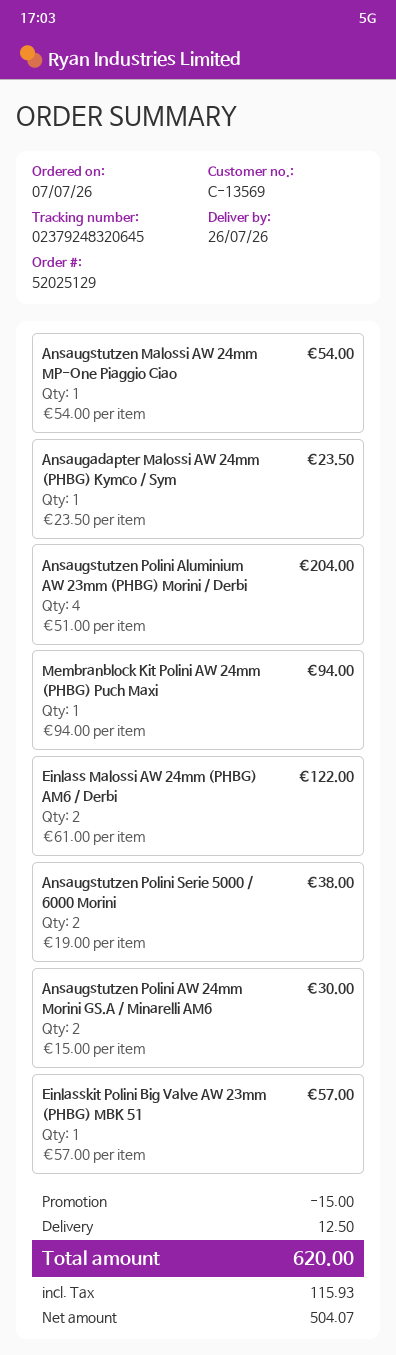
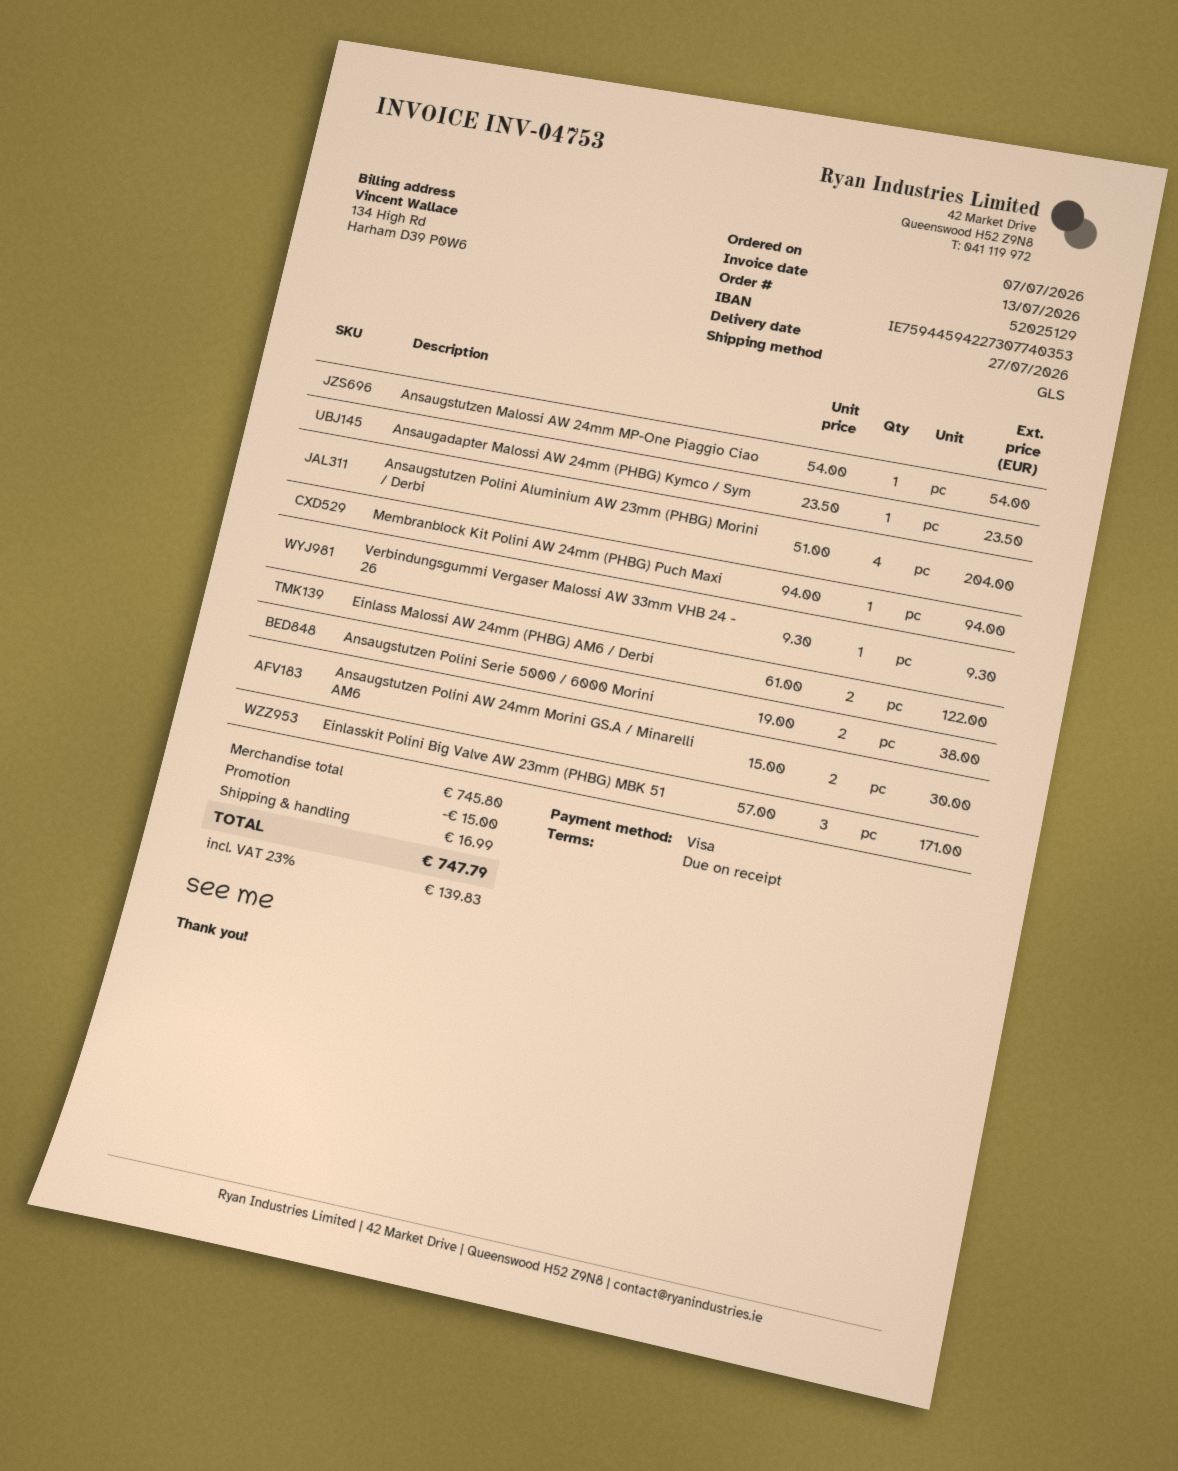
delivery date: 2026-07-26 -> 2026-07-27
Einlasskit Polini Big Valve AW 23mm (PHBG) MBK 51: 1 x 57.00 = 57.00 -> 3 x 57.00 = 171.00
Verbindungsgummi Vergaser Malossi AW 33mm VHB 24 - 26: none -> 1 x 9.30 = 9.30
shipping: 12.50 -> 16.99
tax: 115.93 -> 139.83
total: 620.00 -> 747.79

